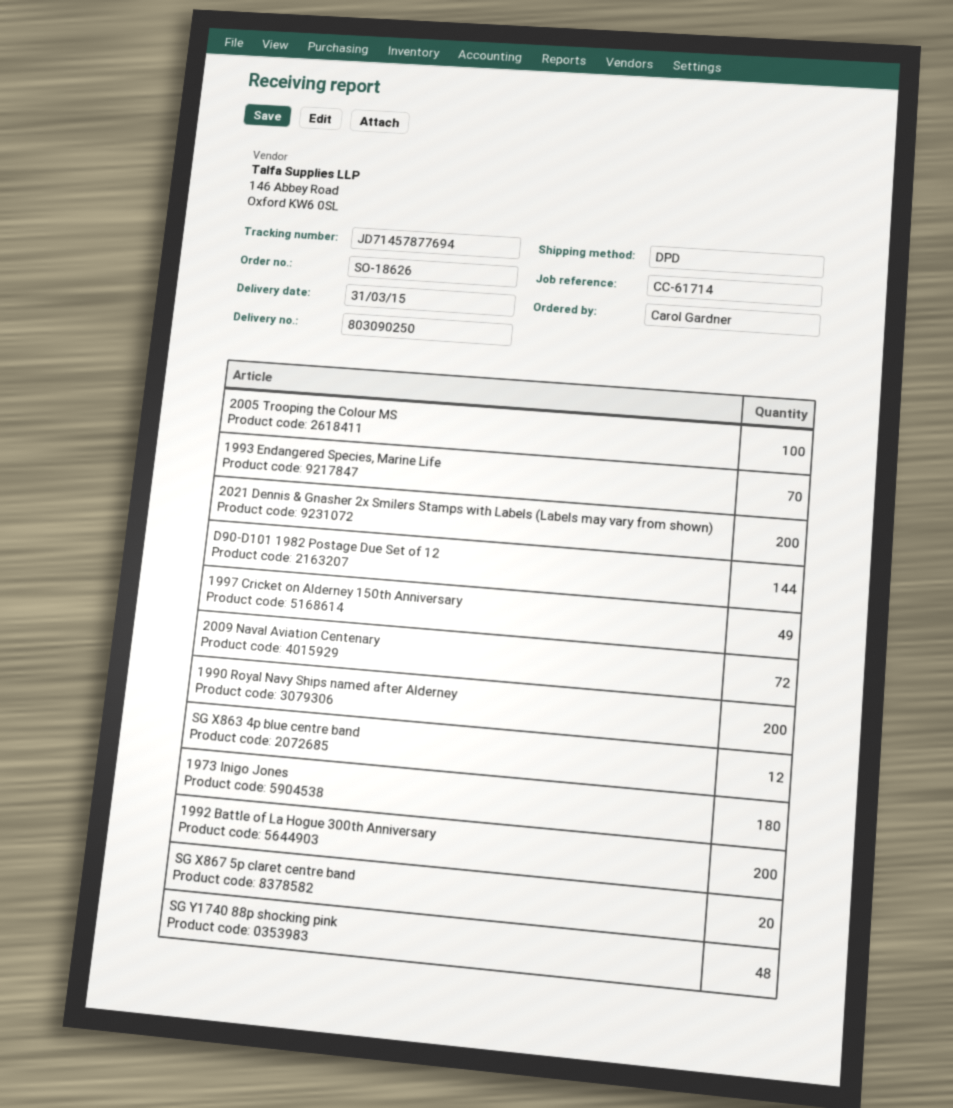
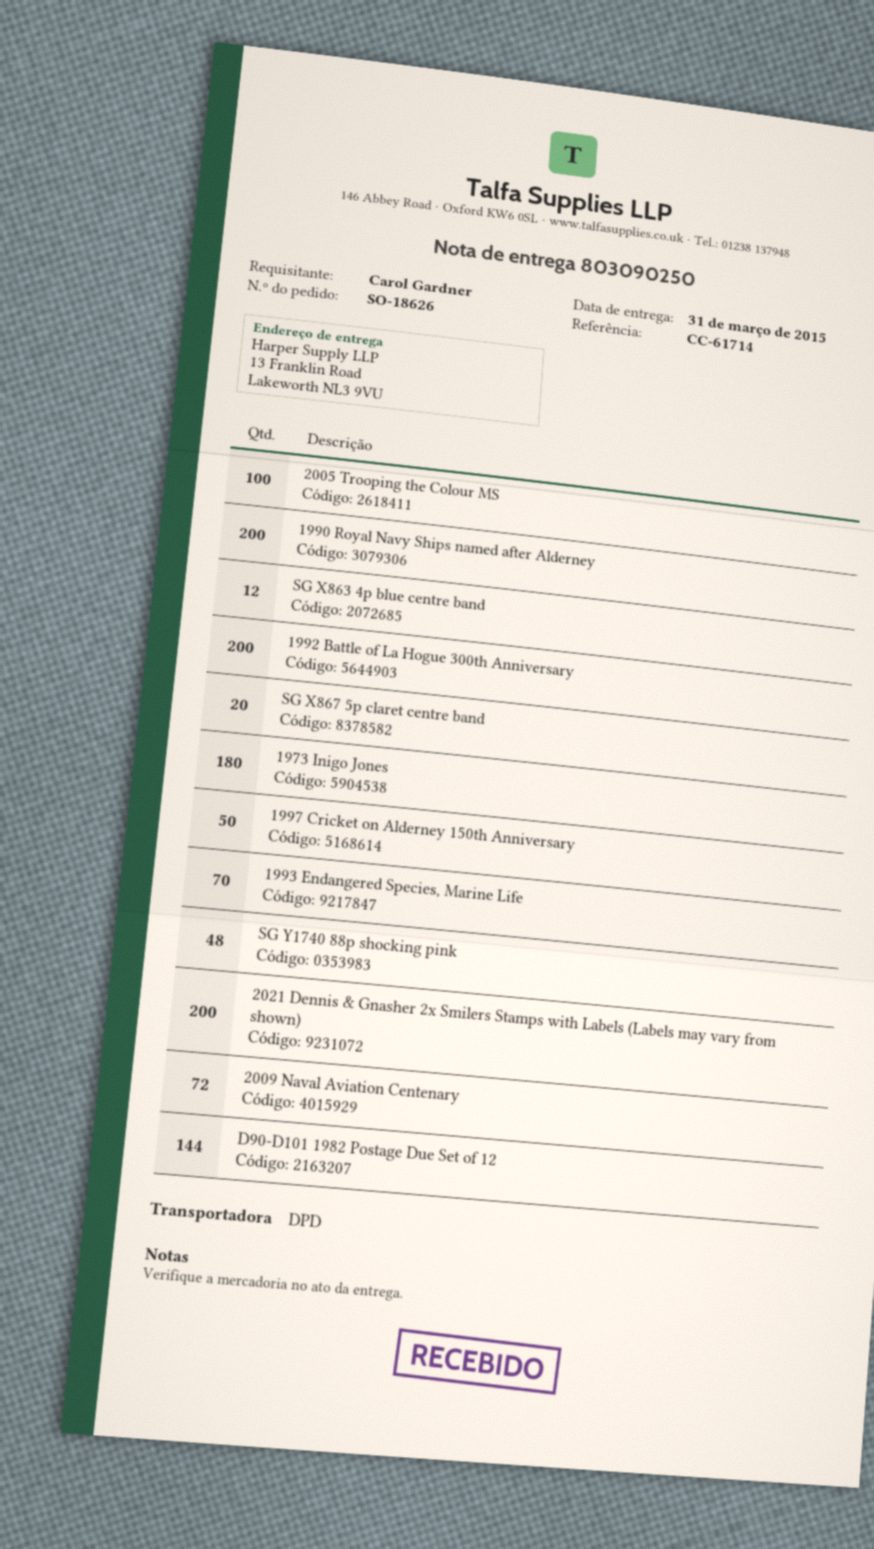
1997 Cricket on Alderney 150th Anniversary: 49 -> 50

